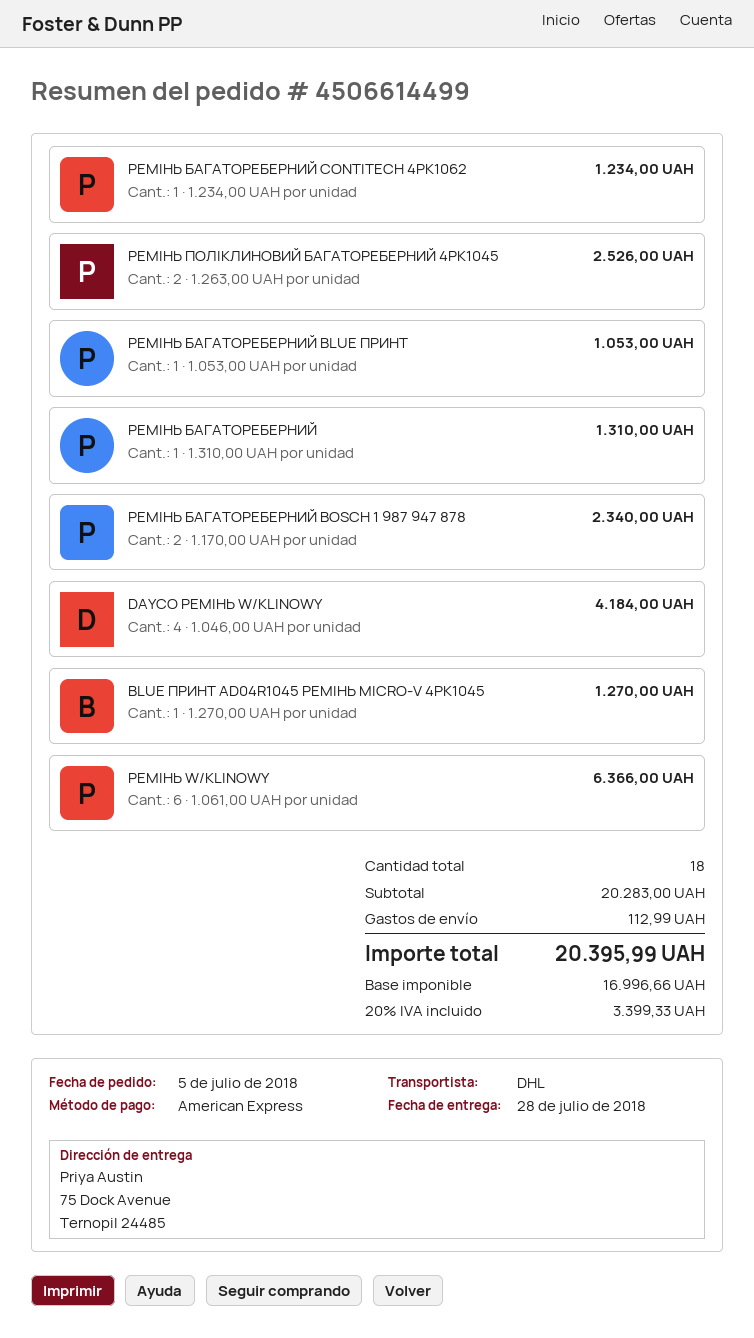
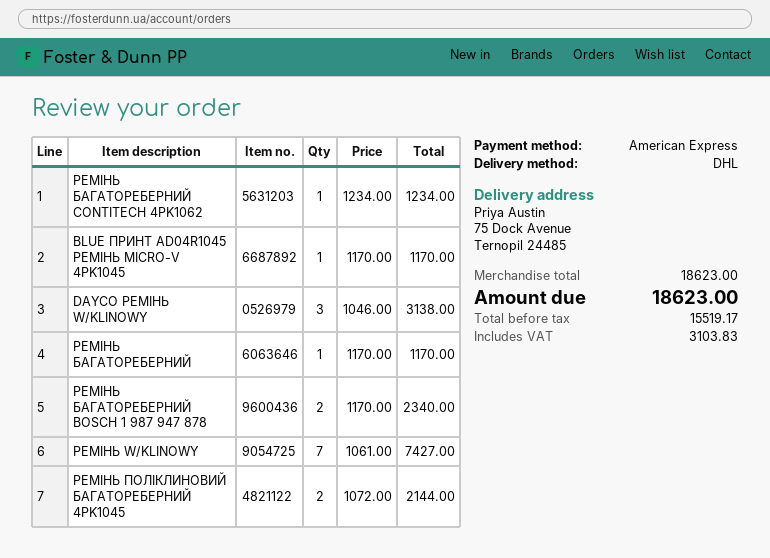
РЕМІНЬ ПОЛІКЛИНОВИЙ БАГАТОРЕБЕРНИЙ 4PK1045: 2 x 1263.00 = 2526.00 -> 2 x 1072.00 = 2144.00
РЕМІНЬ БАГАТОРЕБЕРНИЙ BLUE ПРИНТ: 1 x 1053.00 = 1053.00 -> none
РЕМІНЬ БАГАТОРЕБЕРНИЙ: 1 x 1310.00 = 1310.00 -> 1 x 1170.00 = 1170.00
DAYCO РЕМІНЬ W/KLINOWY: 4 x 1046.00 = 4184.00 -> 3 x 1046.00 = 3138.00
BLUE ПРИНТ AD04R1045 РЕМІНЬ MICRO-V 4PK1045: 1 x 1270.00 = 1270.00 -> 1 x 1170.00 = 1170.00
РЕМІНЬ W/KLINOWY: 6 x 1061.00 = 6366.00 -> 7 x 1061.00 = 7427.00
subtotal: 20283.00 -> 18623.00
shipping: 112.99 -> none
net: 16996.66 -> 15519.17
tax: 3399.33 -> 3103.83
total: 20395.99 -> 18623.00

